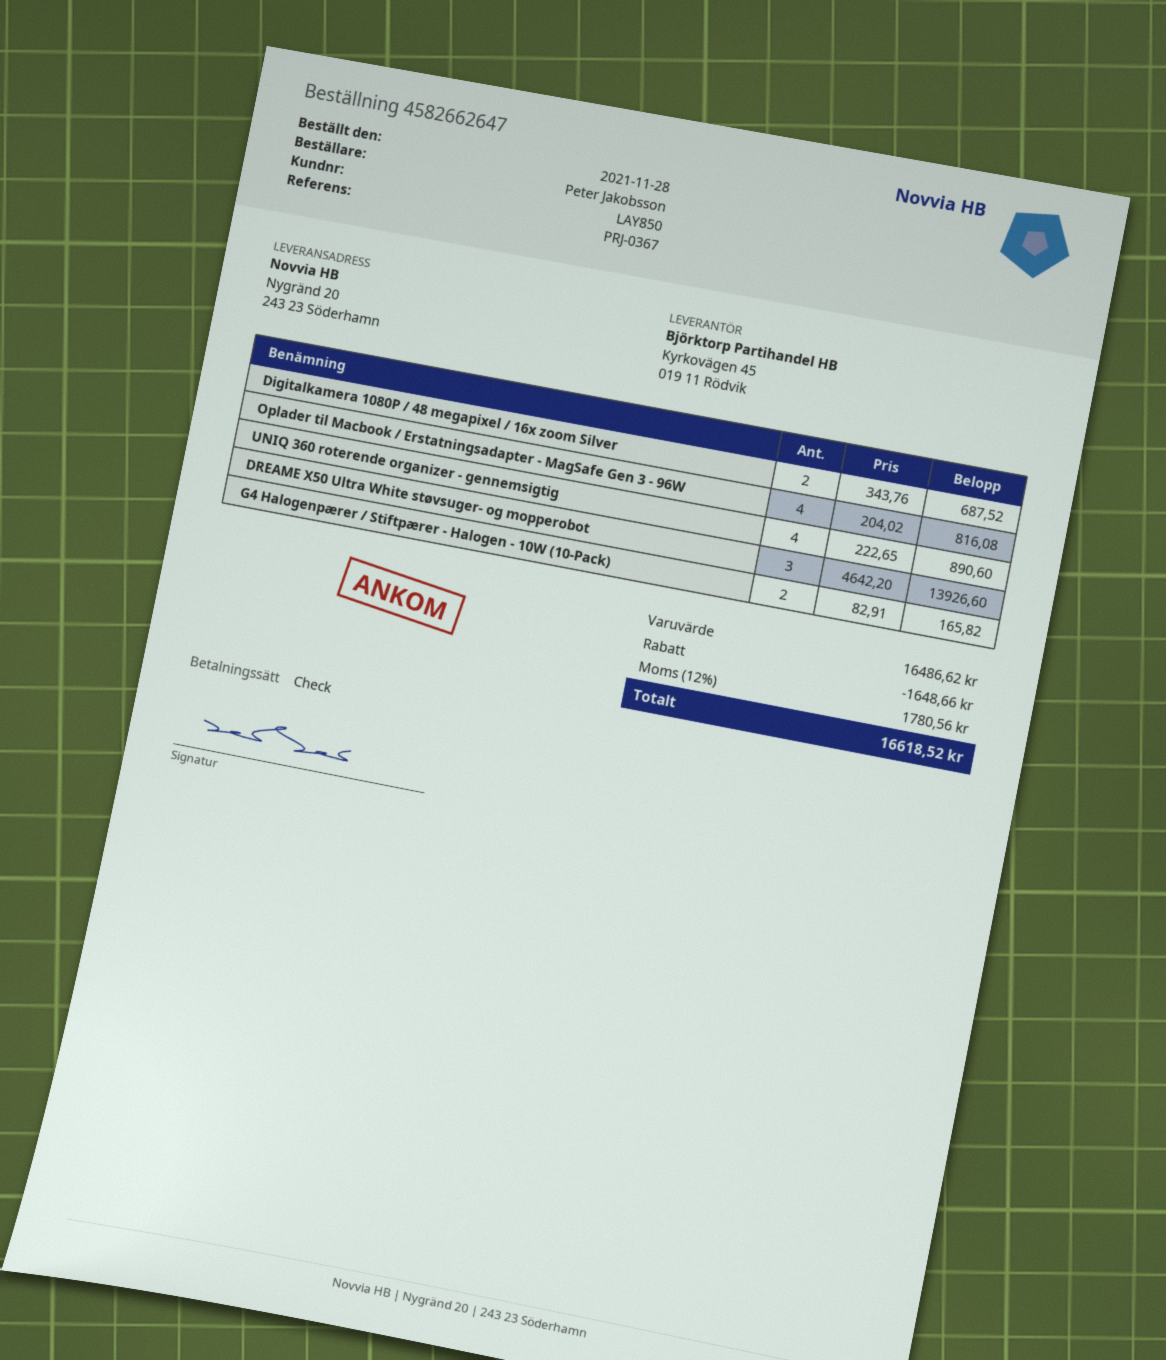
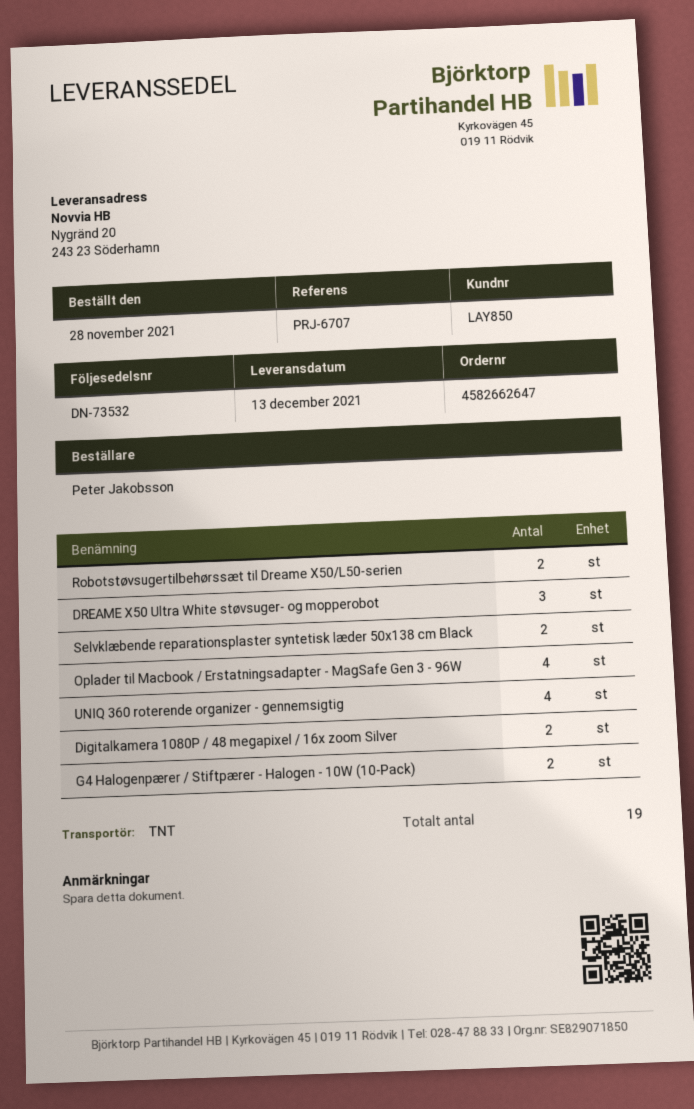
reference: PRJ-0367 -> PRJ-6707
Robotstøvsugertilbehørssæt til Dreame X50/L50-serien: none -> 2
Selvklæbende reparationsplaster syntetisk læder 50x138 cm Black: none -> 2

